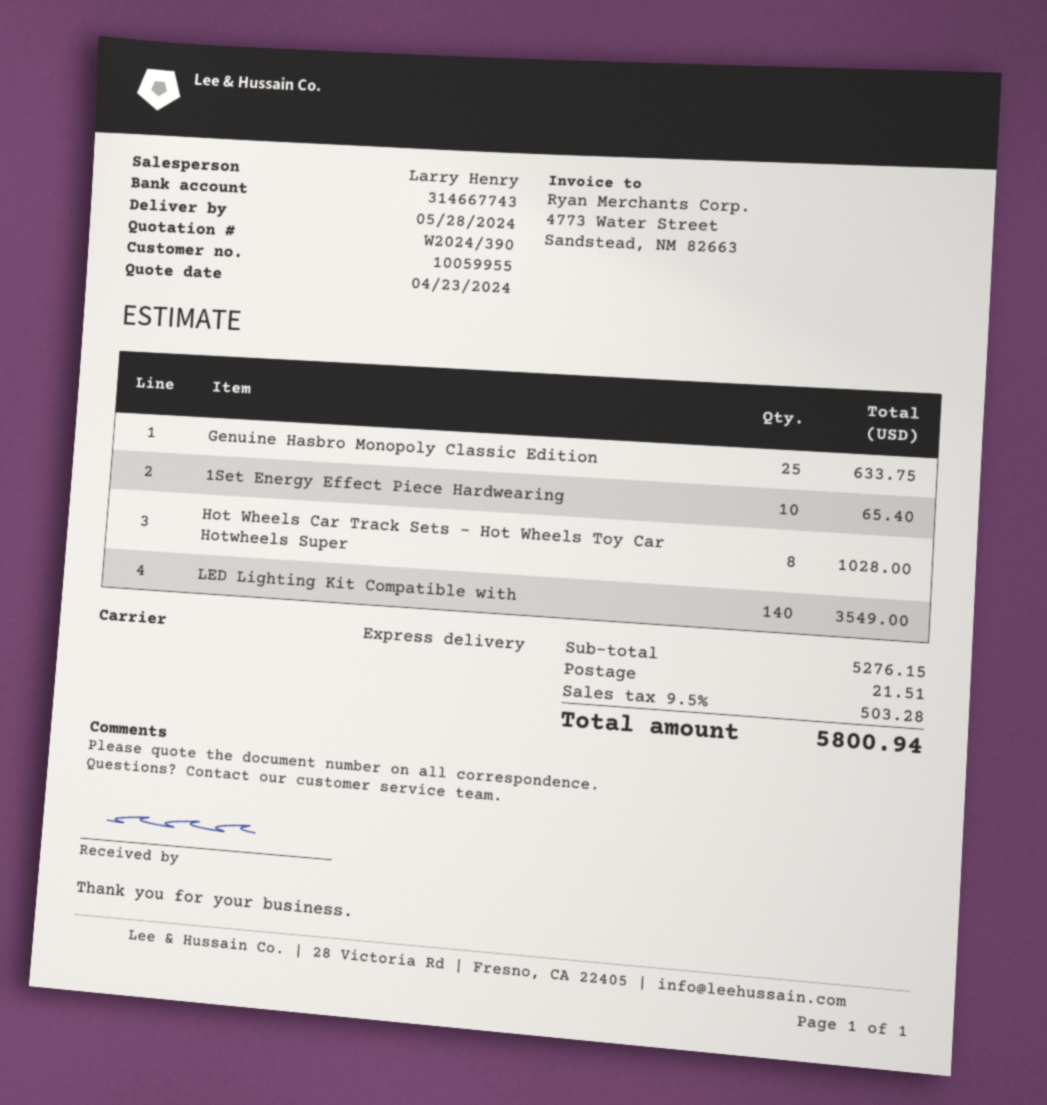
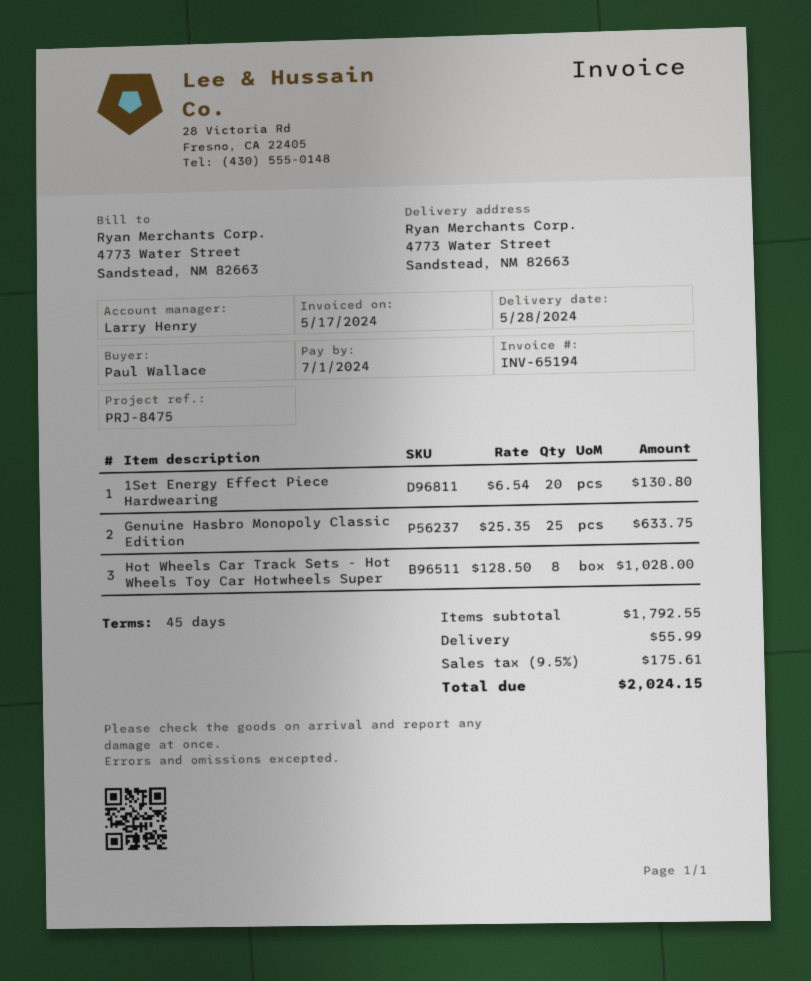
1Set Energy Effect Piece Hardwearing: 10 for 65.40 -> 20 for 130.80
LED Lighting Kit Compatible with: 140 for 3549.00 -> none
subtotal: 5276.15 -> 1792.55
shipping: 21.51 -> 55.99
tax: 9.5% = 503.28 -> 9.5% = 175.61
total: 5800.94 -> 2024.15

